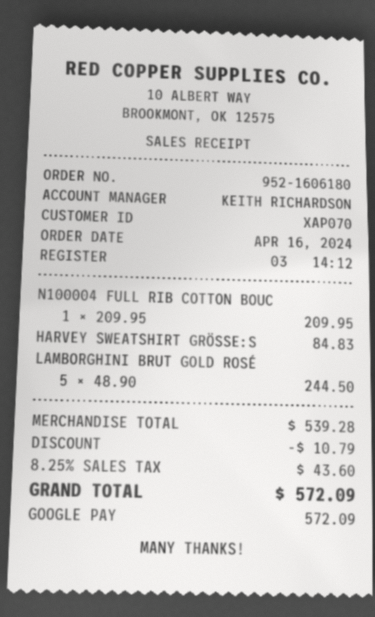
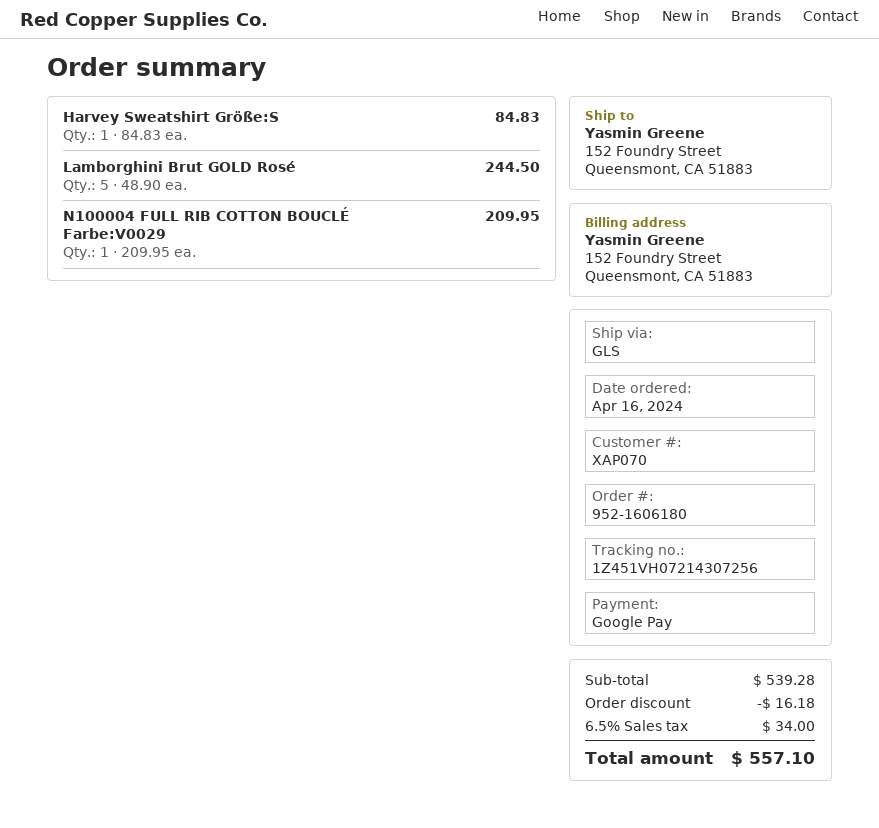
discount: 10.79 -> 16.18
tax: 8.25% = 43.60 -> 6.5% = 34.00
total: 572.09 -> 557.10

